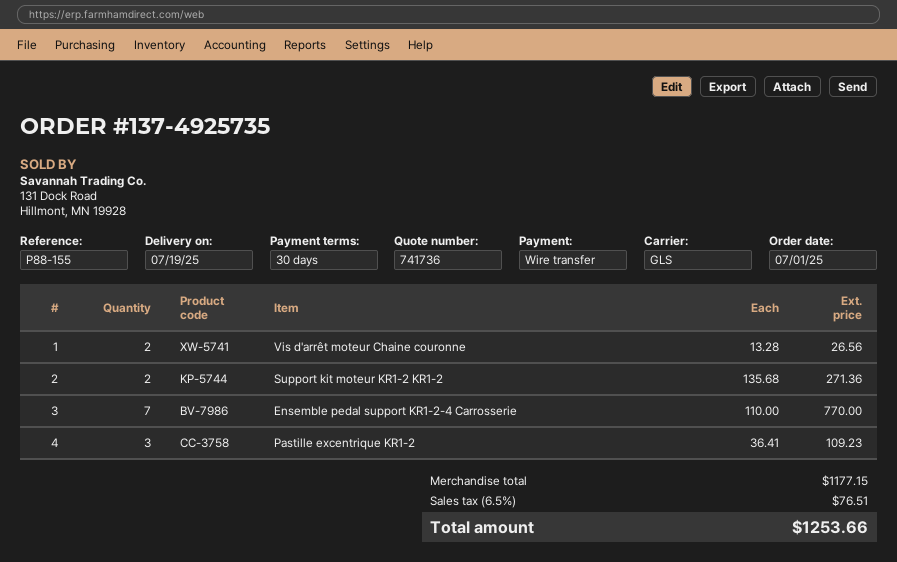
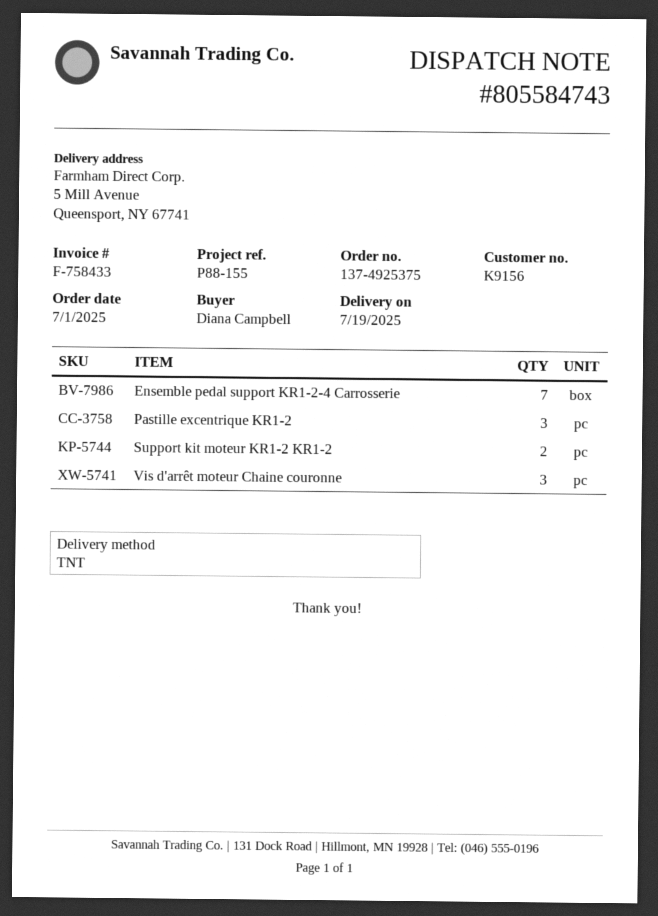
order number: 137-4925735 -> 137-4925375
shipping method: GLS -> TNT
Vis d'arrêt moteur Chaine couronne: 2 -> 3

